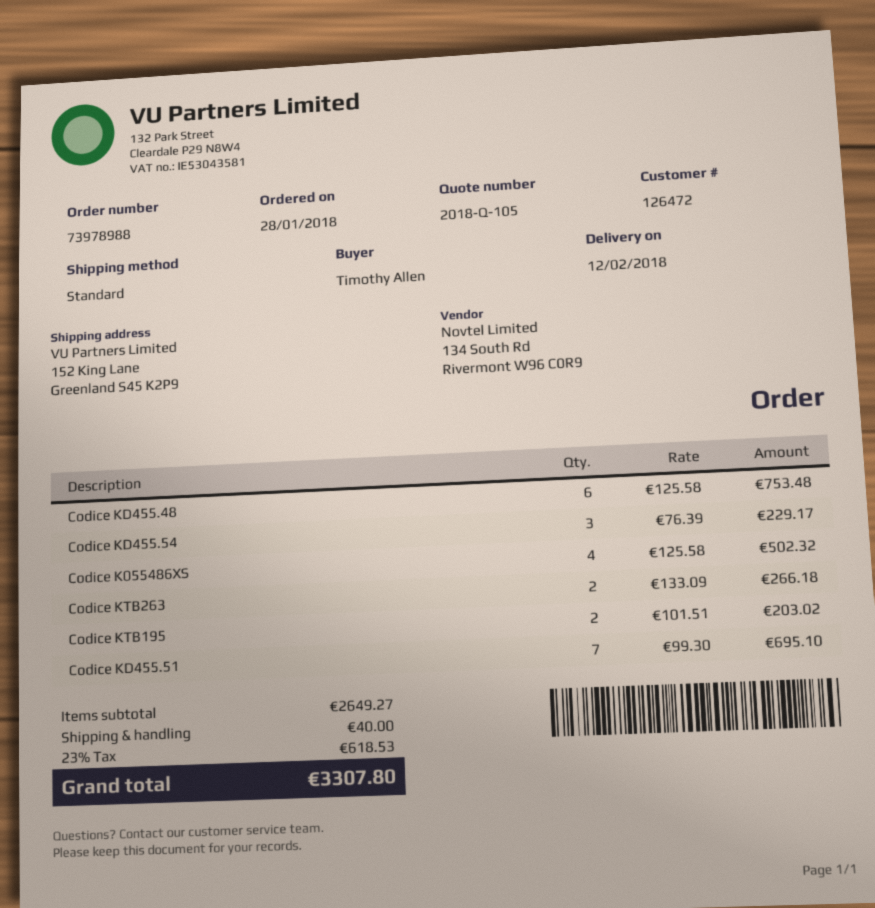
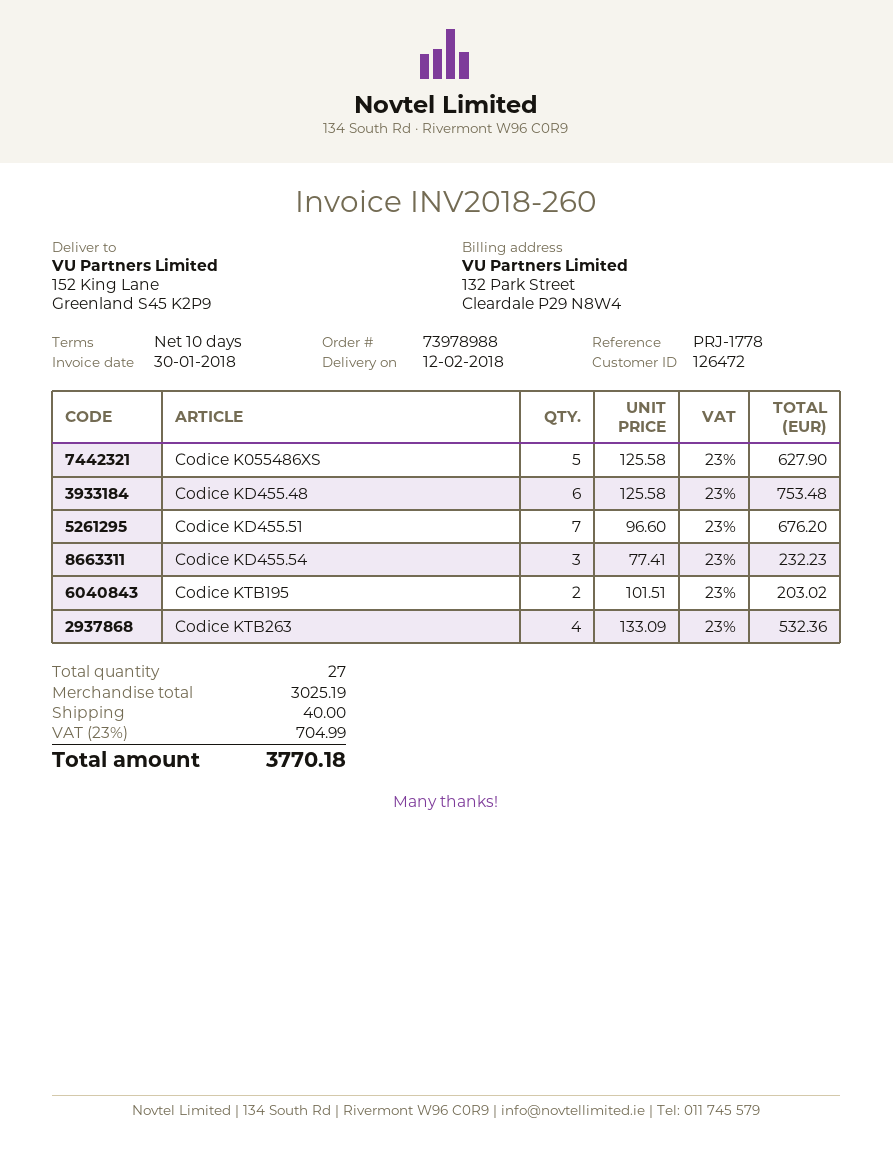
Codice KD455.54: 3 x 76.39 = 229.17 -> 3 x 77.41 = 232.23
Codice K055486XS: 4 x 125.58 = 502.32 -> 5 x 125.58 = 627.90
Codice KTB263: 2 x 133.09 = 266.18 -> 4 x 133.09 = 532.36
Codice KD455.51: 7 x 99.30 = 695.10 -> 7 x 96.60 = 676.20
subtotal: 2649.27 -> 3025.19
tax: 23% = 618.53 -> 23% = 704.99
total: 3307.80 -> 3770.18

